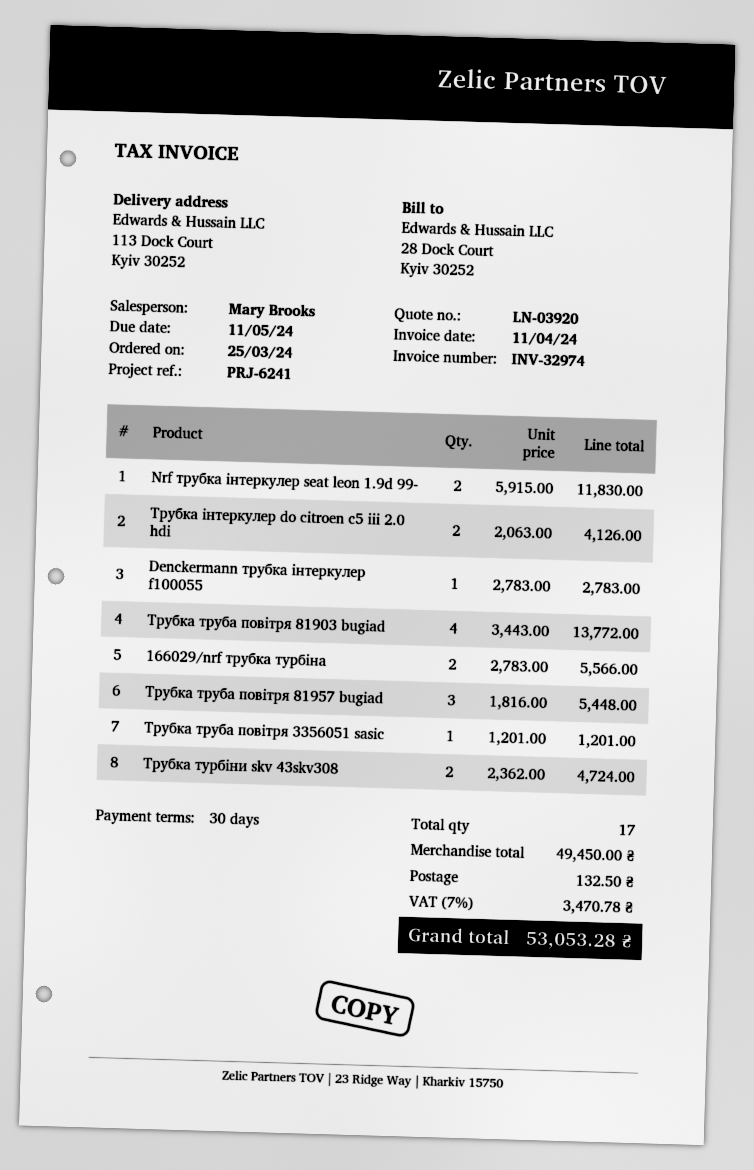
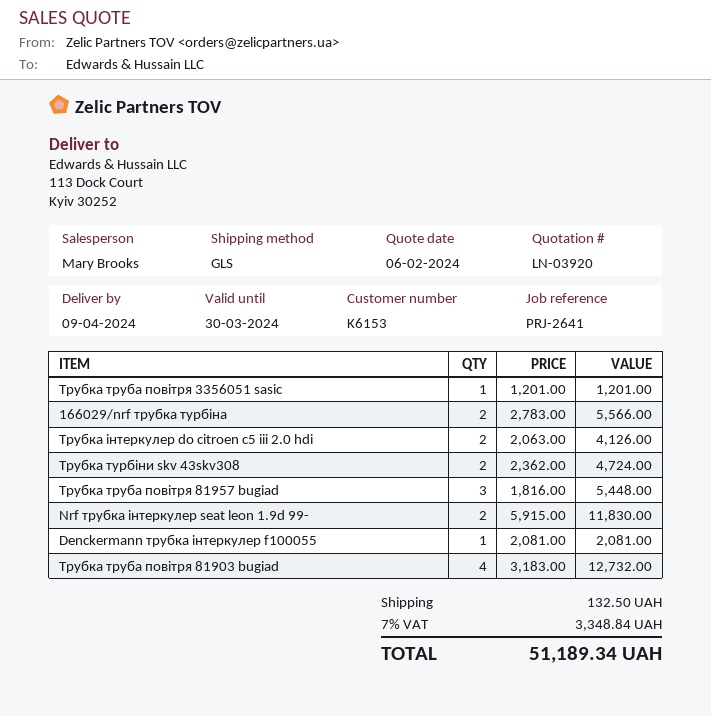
reference: PRJ-6241 -> PRJ-2641
Denckermann трубка інтеркулер f100055: 1 x 2783.00 = 2783.00 -> 1 x 2081.00 = 2081.00
Трубка труба повітря 81903 bugiad: 4 x 3443.00 = 13772.00 -> 4 x 3183.00 = 12732.00
tax: 7% = 3470.78 -> 7% = 3348.84
total: 53053.28 -> 51189.34

